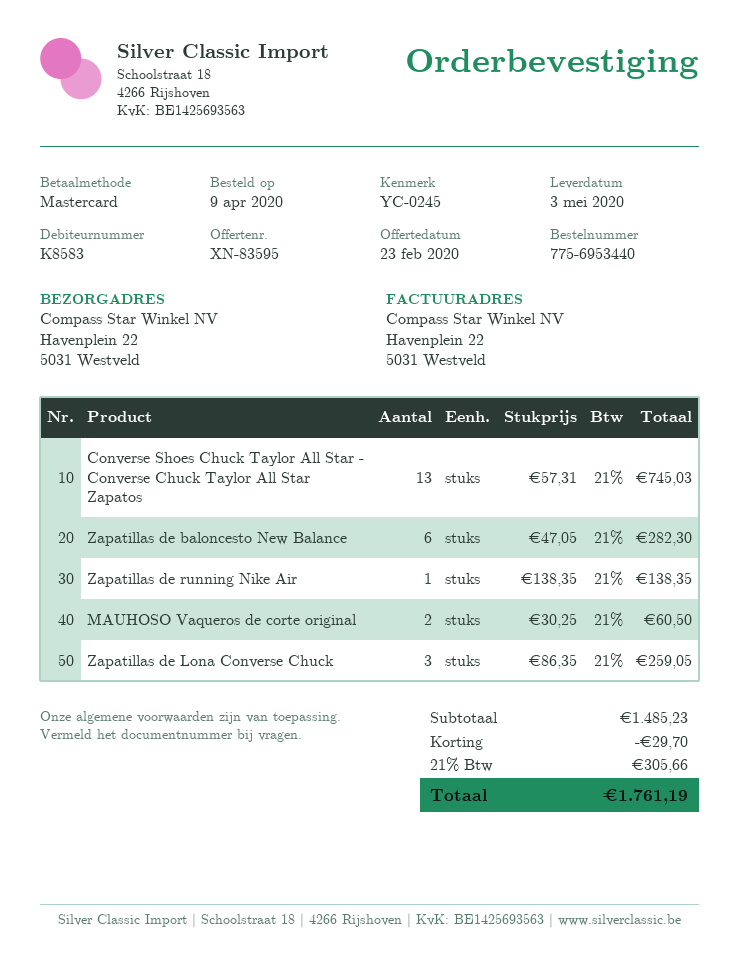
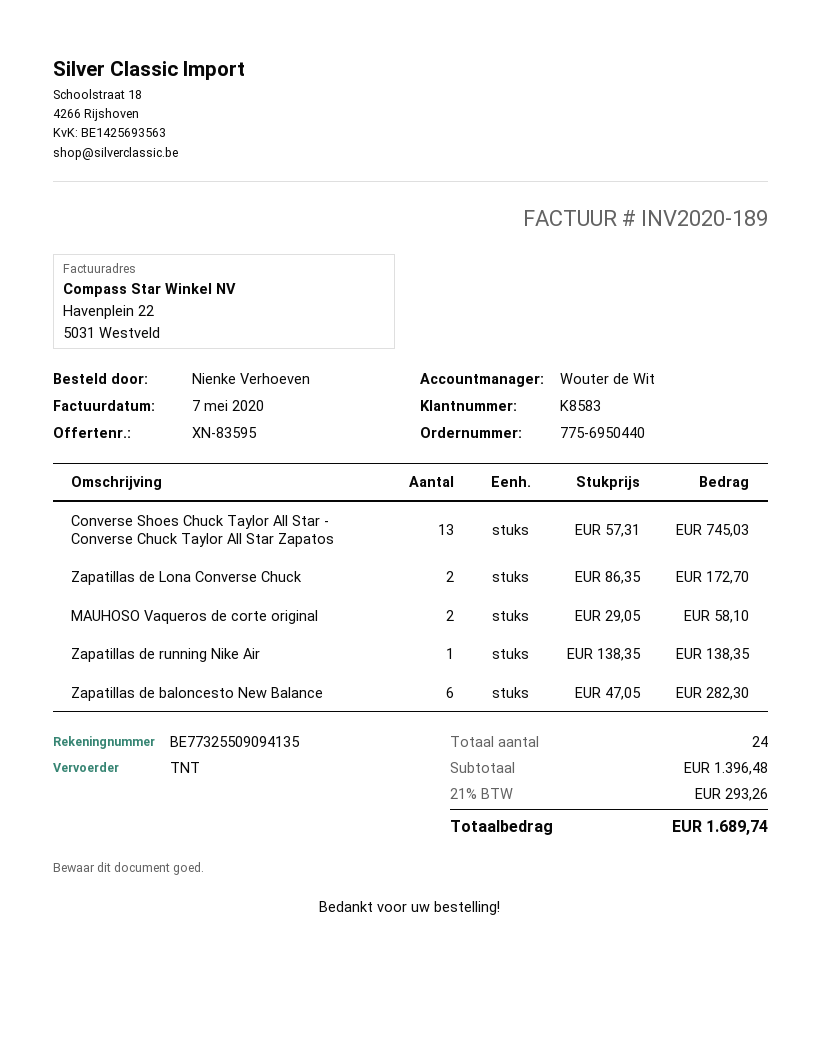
order number: 775-6953440 -> 775-6950440
MAUHOSO Vaqueros de corte original: 2 x 30.25 = 60.50 -> 2 x 29.05 = 58.10
Zapatillas de Lona Converse Chuck: 3 x 86.35 = 259.05 -> 2 x 86.35 = 172.70
subtotal: 1485.23 -> 1396.48
discount: 29.70 -> none
tax: 21% = 305.66 -> 21% = 293.26
total: 1761.19 -> 1689.74

